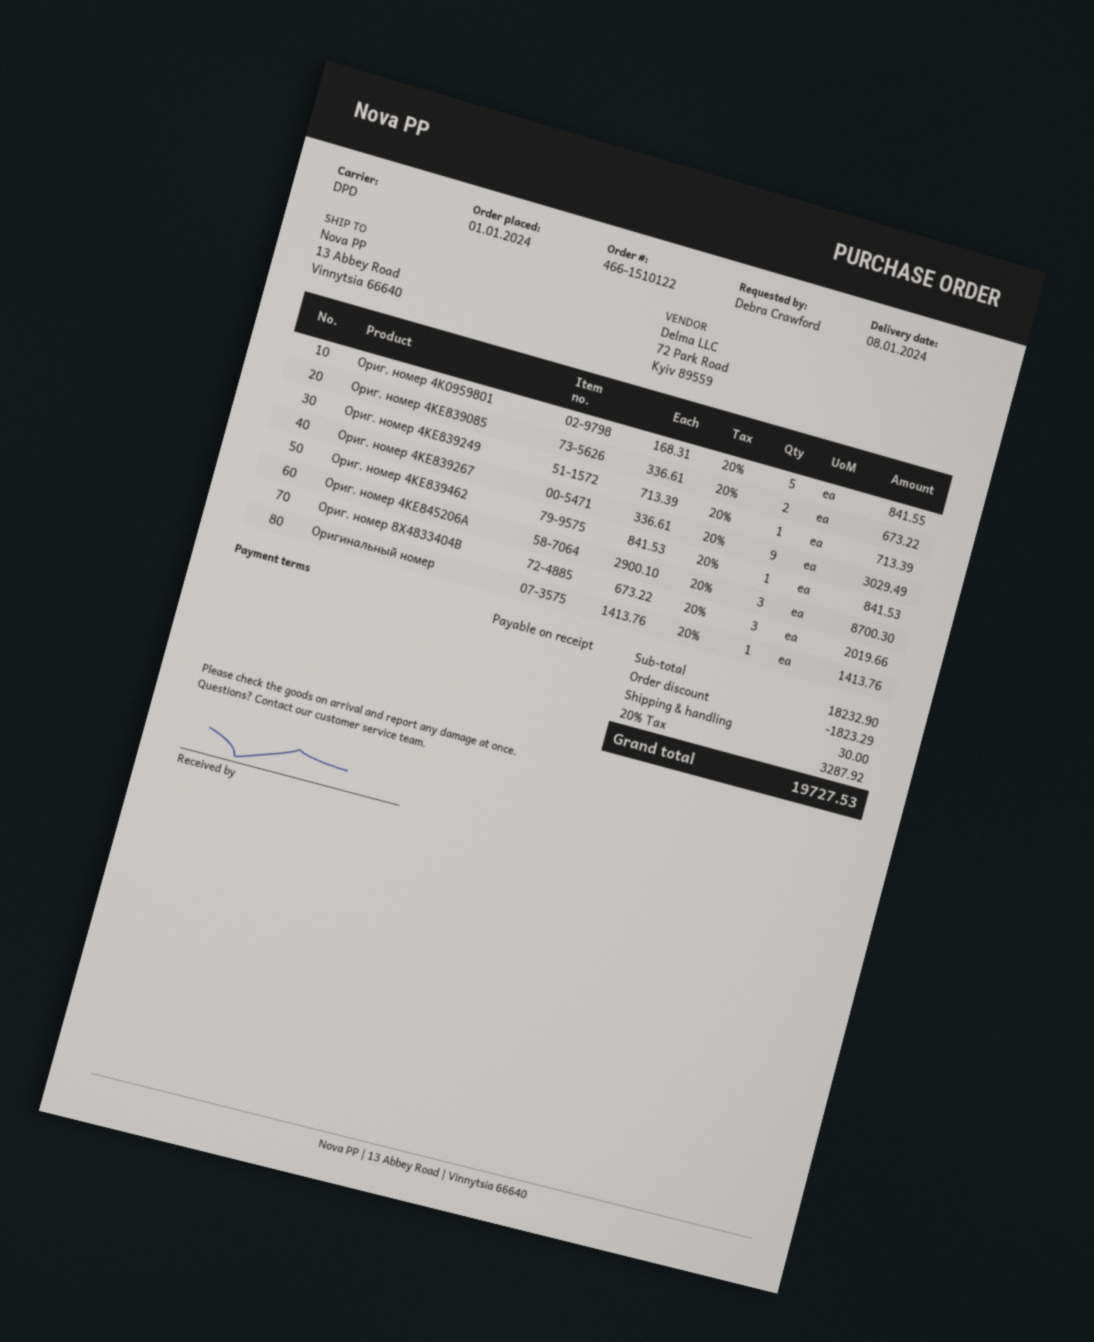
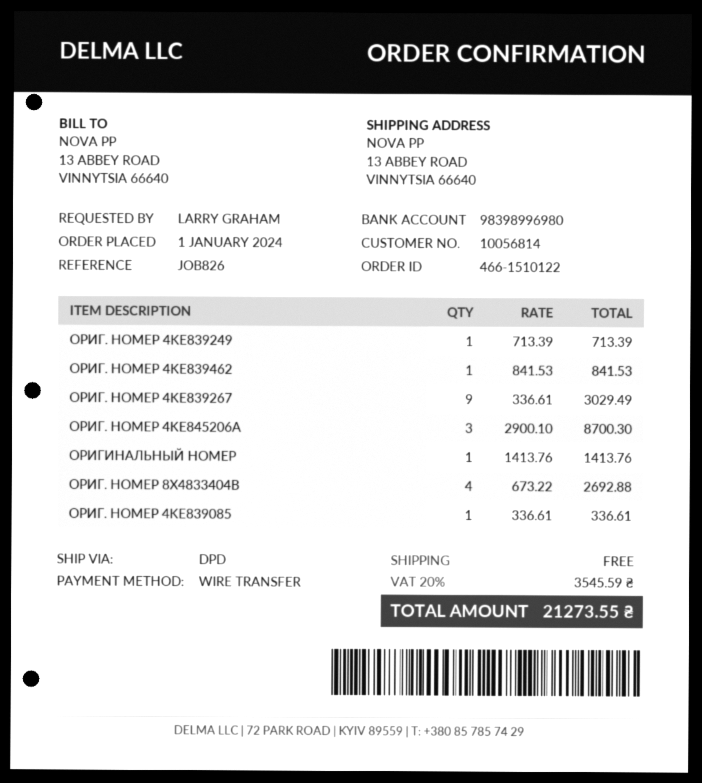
ordered by: Debra Crawford -> LARRY GRAHAM
Ориг. номер 4K0959801: 5 x 168.31 = 841.55 -> none
Ориг. номер 4KE839085: 2 x 336.61 = 673.22 -> 1 x 336.61 = 336.61
Ориг. номер 8X4833404B: 3 x 673.22 = 2019.66 -> 4 x 673.22 = 2692.88
discount: 1823.29 -> none
shipping: 30.00 -> 0.00
tax: 20% = 3287.92 -> 20% = 3545.59
total: 19727.53 -> 21273.55

